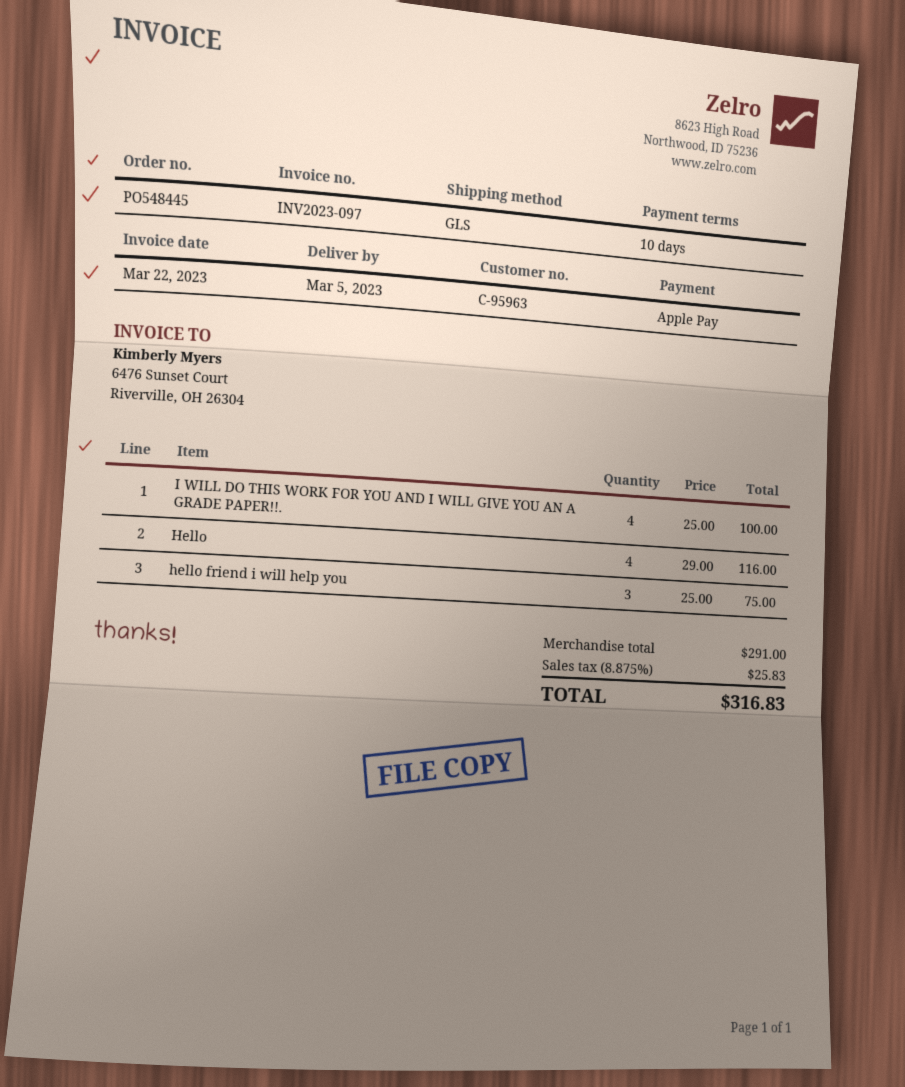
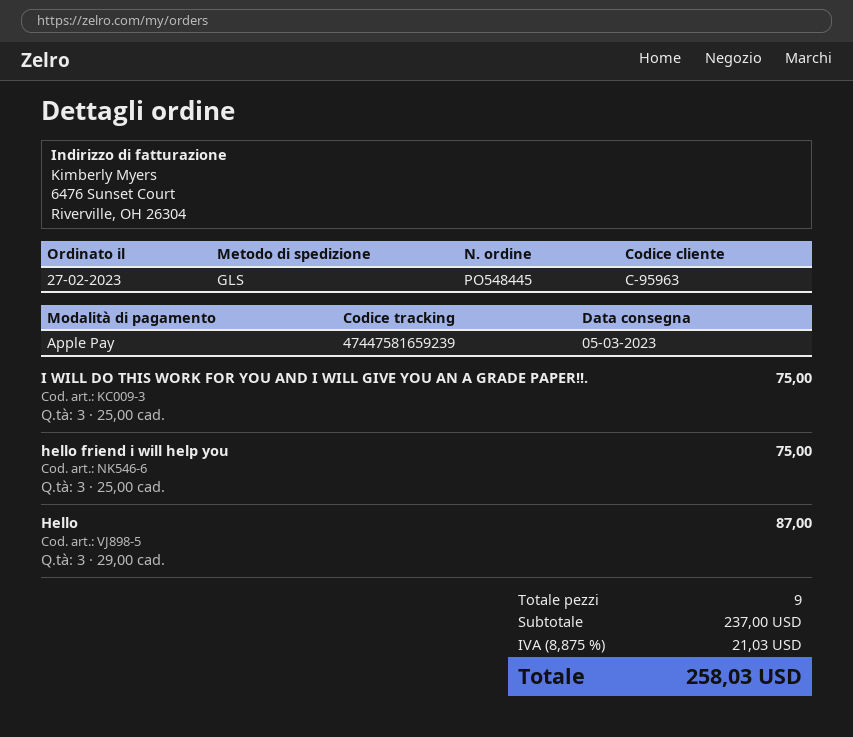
I WILL DO THIS WORK FOR YOU AND I WILL GIVE YOU AN A GRADE PAPER!!.: 4 x 25.00 = 100.00 -> 3 x 25.00 = 75.00
Hello: 4 x 29.00 = 116.00 -> 3 x 29.00 = 87.00
subtotal: 291.00 -> 237.00
tax: 8.875% = 25.83 -> 8.875% = 21.03
total: 316.83 -> 258.03

